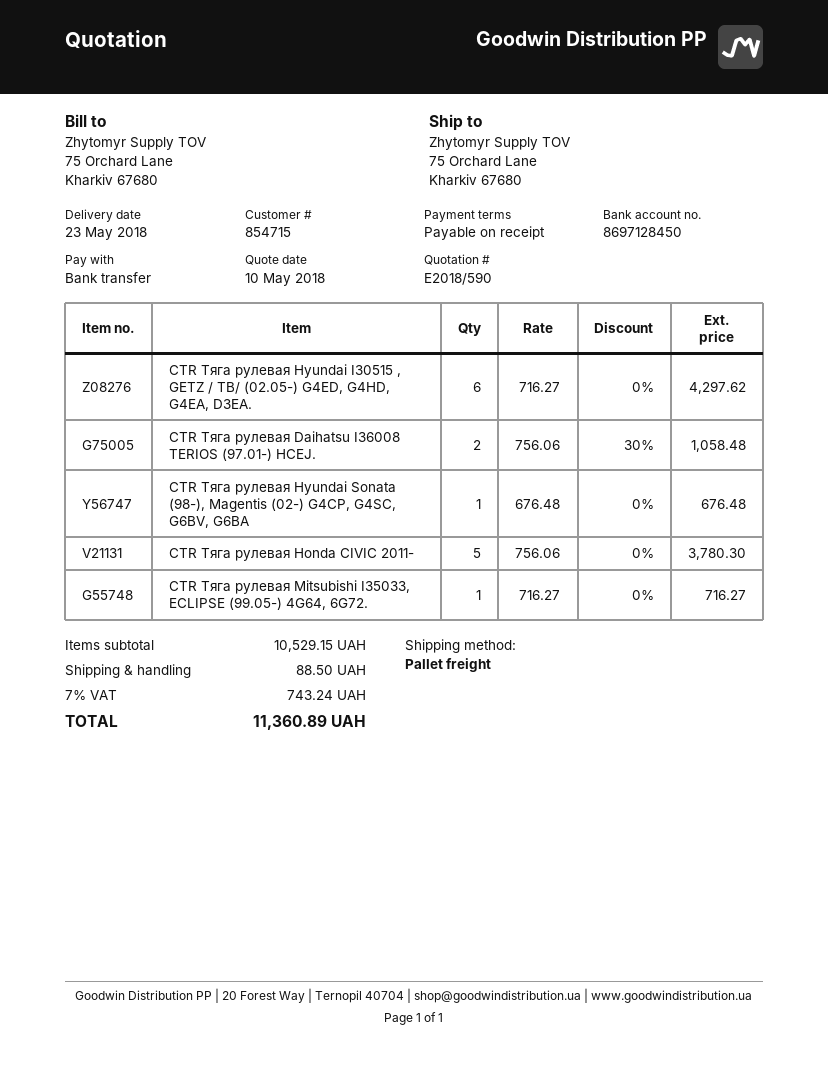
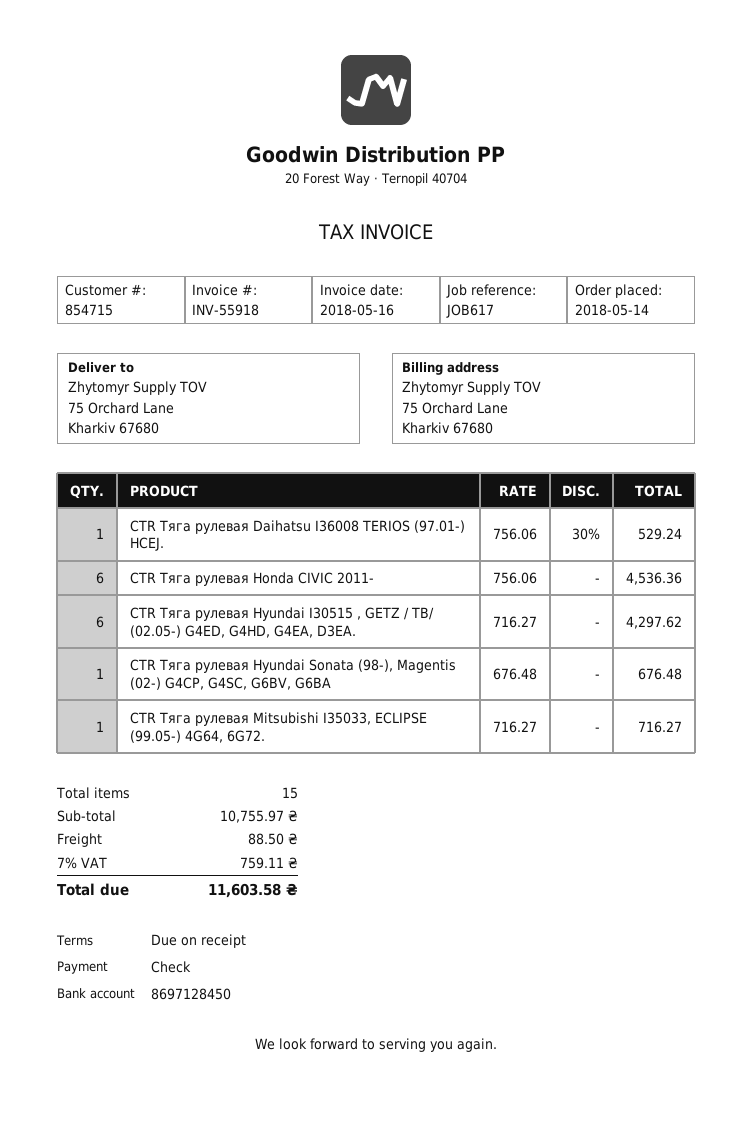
payment method: bank transfer -> cheque
CTR Тяга рулевая Daihatsu I36008 TERIOS (97.01-) HCEJ.: 2 x 756.06 - 30% = 1058.48 -> 1 x 756.06 - 30% = 529.24
CTR Тяга рулевая Honda CIVIC 2011-: 5 x 756.06 = 3780.30 -> 6 x 756.06 = 4536.36
subtotal: 10529.15 -> 10755.97
tax: 7% = 743.24 -> 7% = 759.11
total: 11360.89 -> 11603.58

